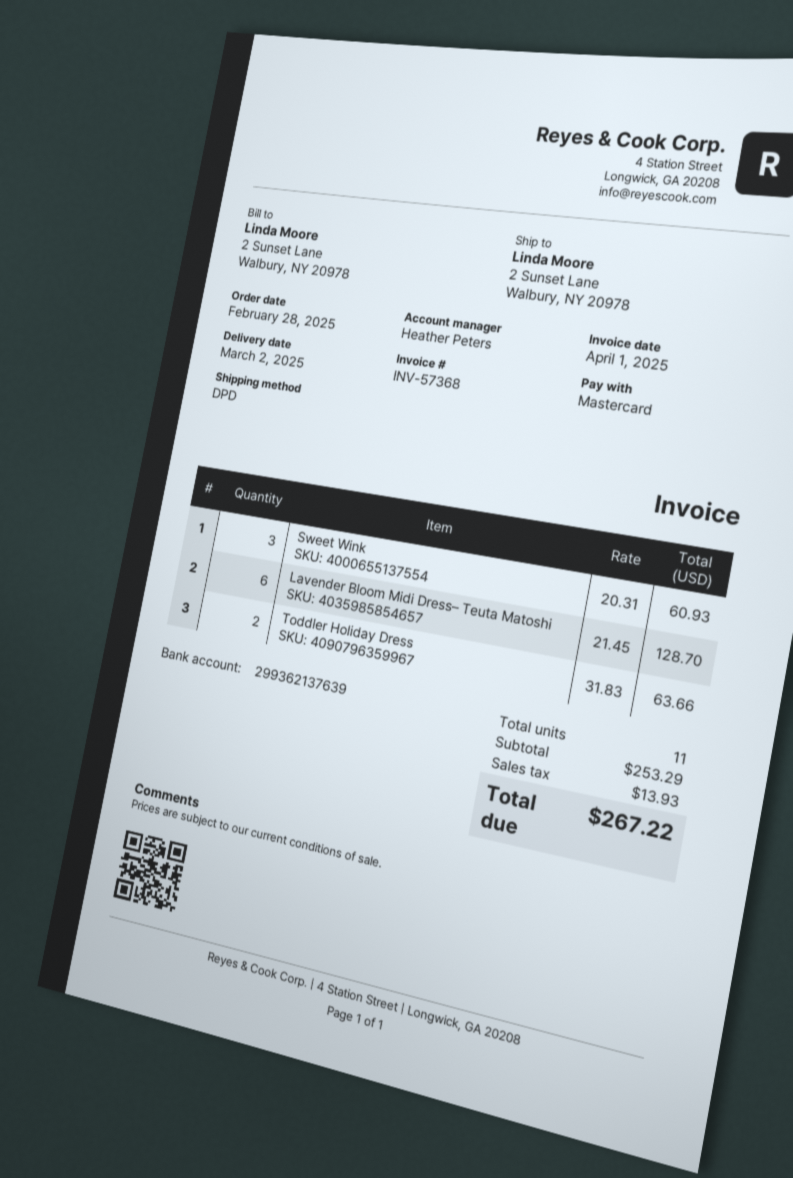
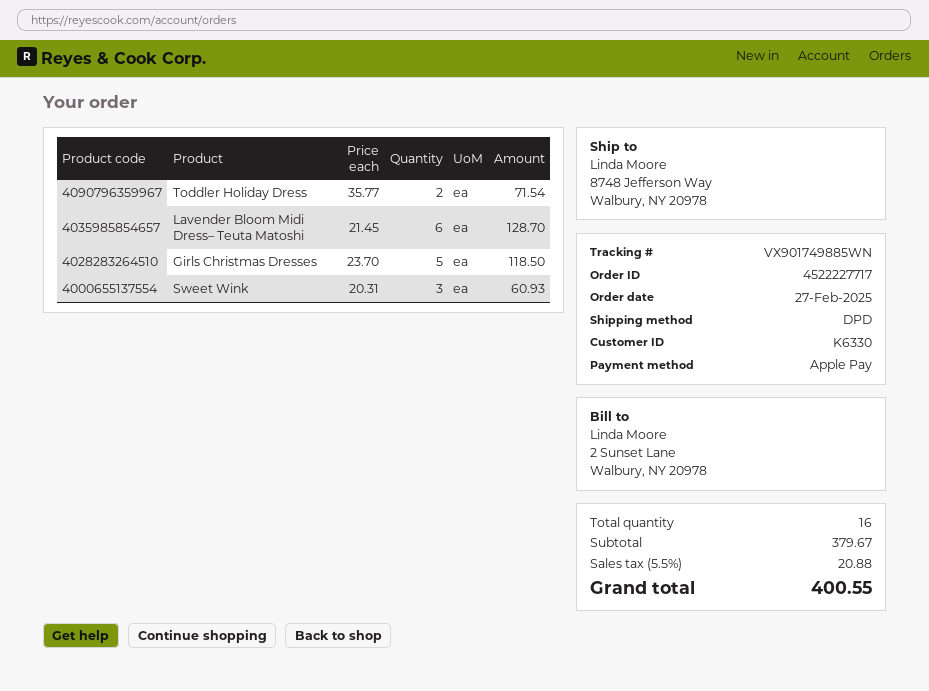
order date: 2025-02-28 -> 2025-02-27
payment method: Mastercard -> Apple Pay
ship to: 2 Sunset Lane, Walbury, NY 20978 -> 8748 Jefferson Way, Walbury, NY 20978
Toddler Holiday Dress: 2 x 31.83 = 63.66 -> 2 x 35.77 = 71.54
Girls Christmas Dresses: none -> 5 x 23.70 = 118.50
total quantity: 11 -> 16
subtotal: 253.29 -> 379.67
tax: 13.93 -> 20.88
total: 267.22 -> 400.55

